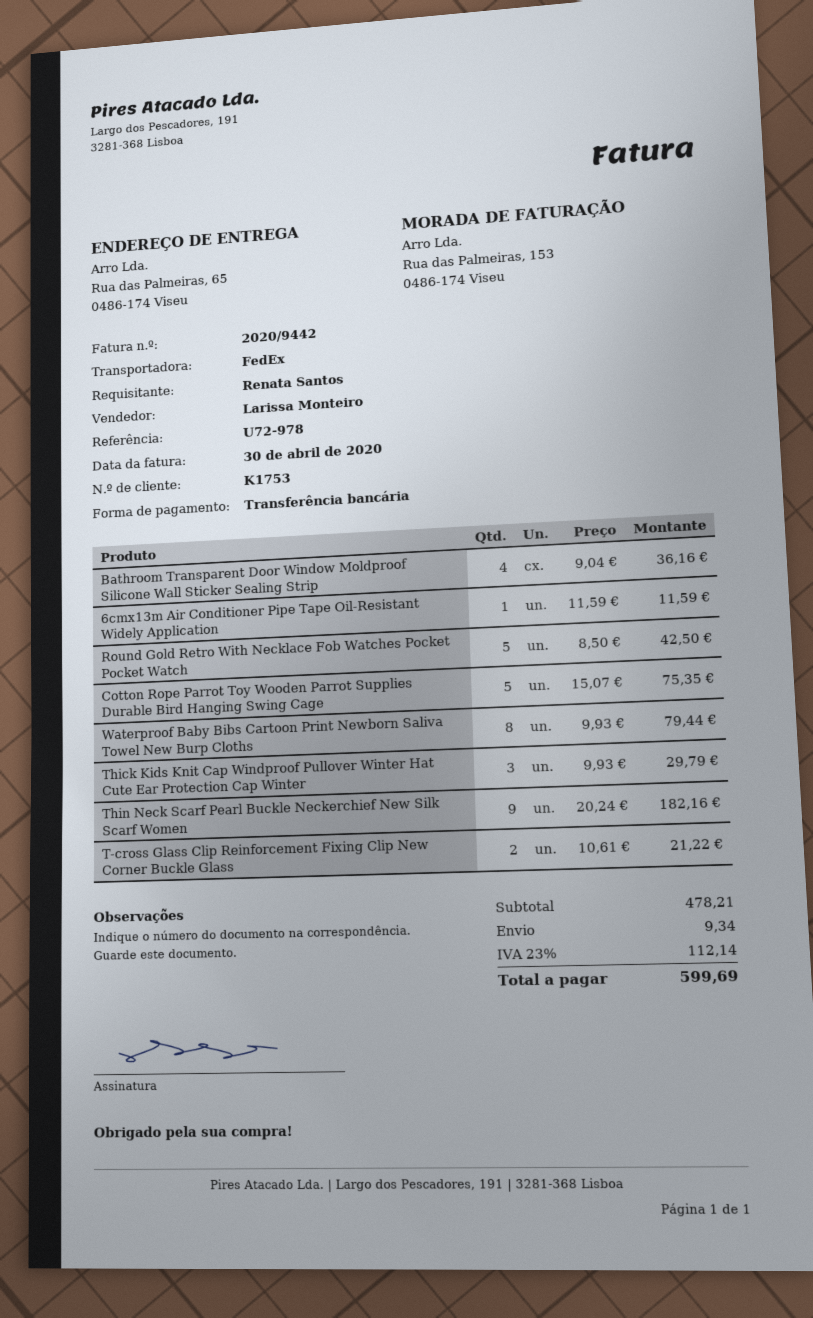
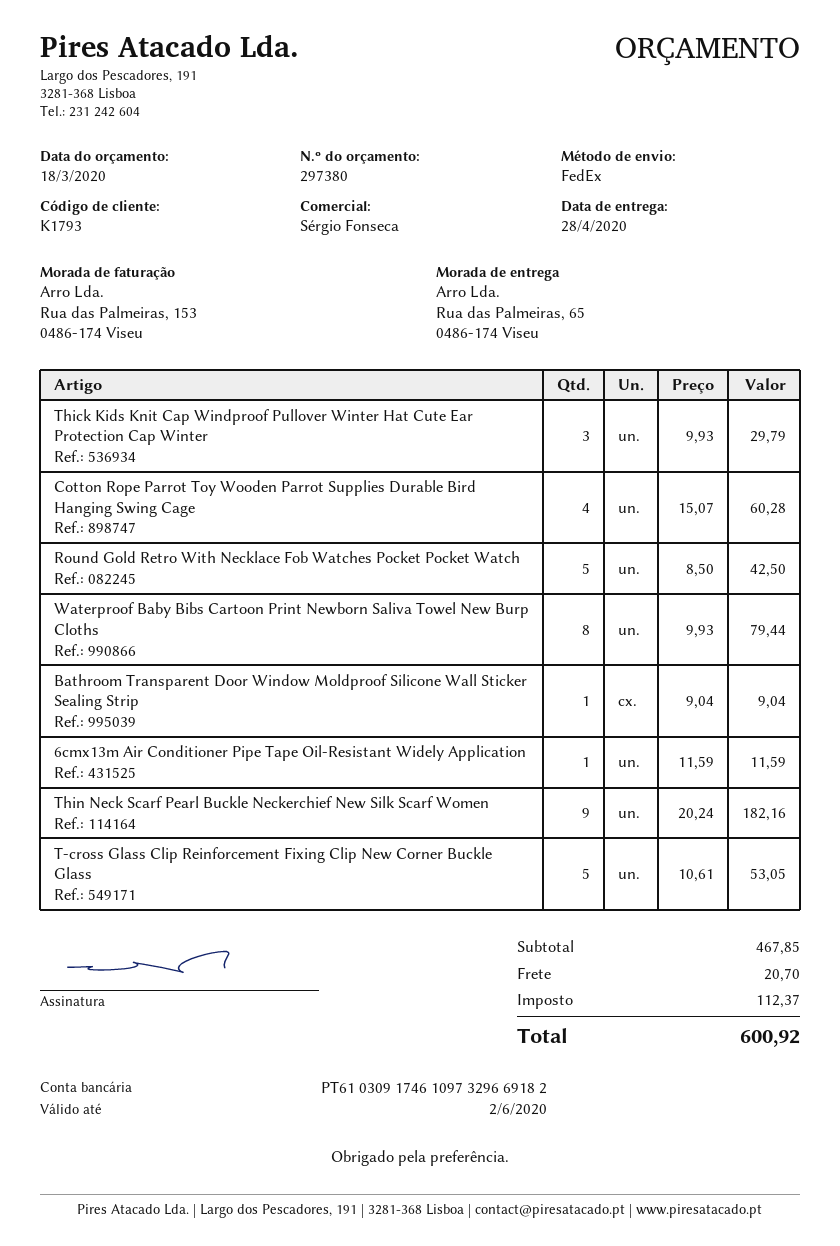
customer number: K1753 -> K1793
sales rep: Larissa Monteiro -> Sérgio Fonseca
Bathroom Transparent Door Window Moldproof Silicone Wall Sticker Sealing Strip: 4 x 9.04 = 36.16 -> 1 x 9.04 = 9.04
Cotton Rope Parrot Toy Wooden Parrot Supplies Durable Bird Hanging Swing Cage: 5 x 15.07 = 75.35 -> 4 x 15.07 = 60.28
T-cross Glass Clip Reinforcement Fixing Clip New Corner Buckle Glass: 2 x 10.61 = 21.22 -> 5 x 10.61 = 53.05
subtotal: 478.21 -> 467.85
shipping: 9.34 -> 20.70
tax: 112.14 -> 112.37
total: 599.69 -> 600.92

